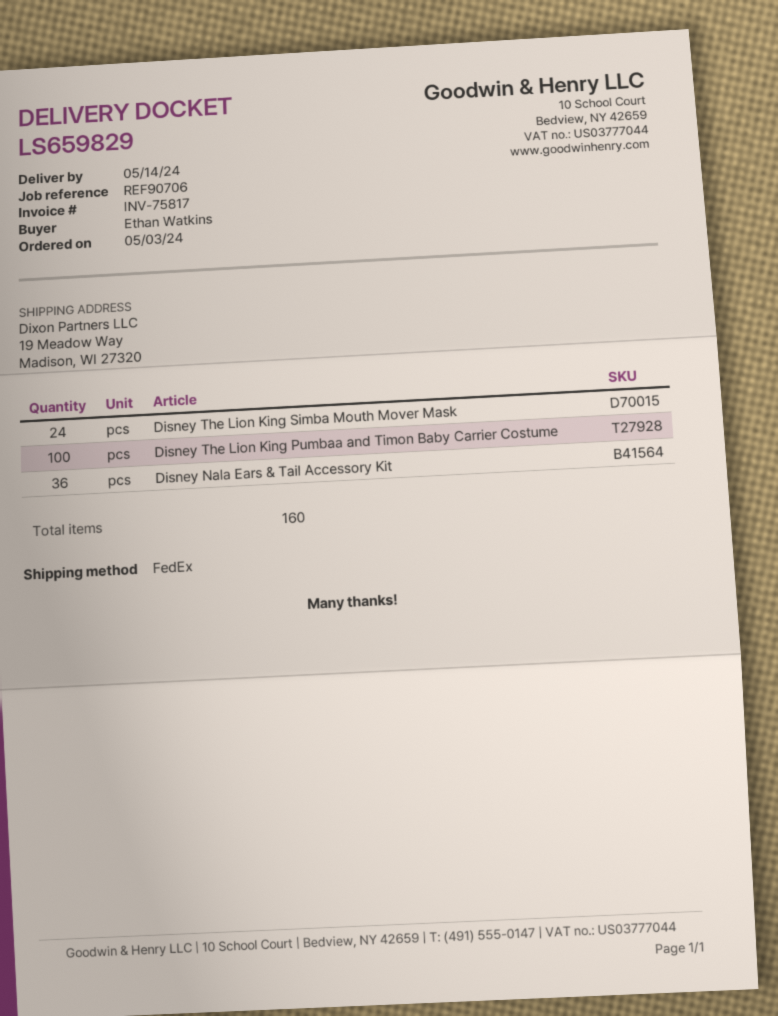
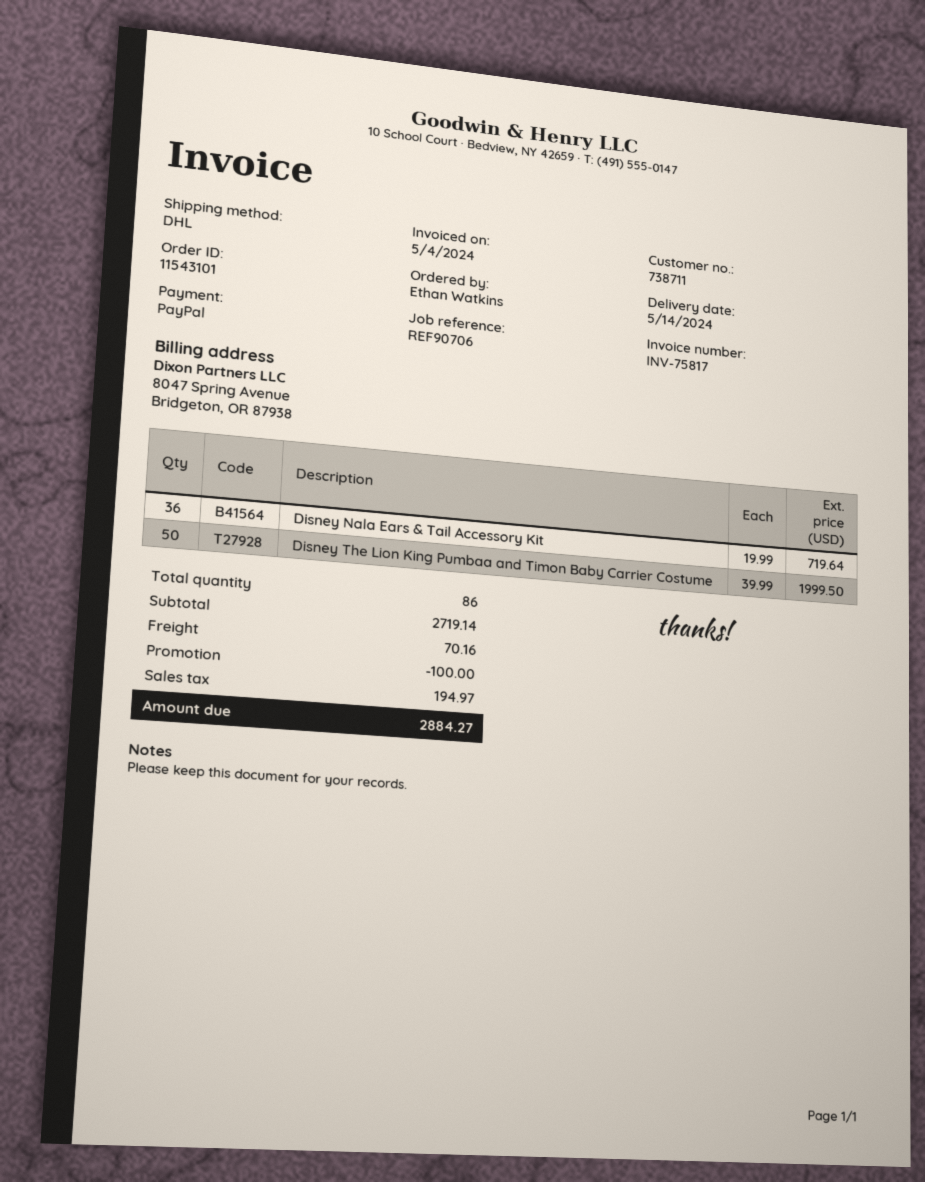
shipping method: FedEx -> DHL
Disney The Lion King Simba Mouth Mover Mask: 24 -> none
Disney The Lion King Pumbaa and Timon Baby Carrier Costume: 100 -> 50
total quantity: 160 -> 86

